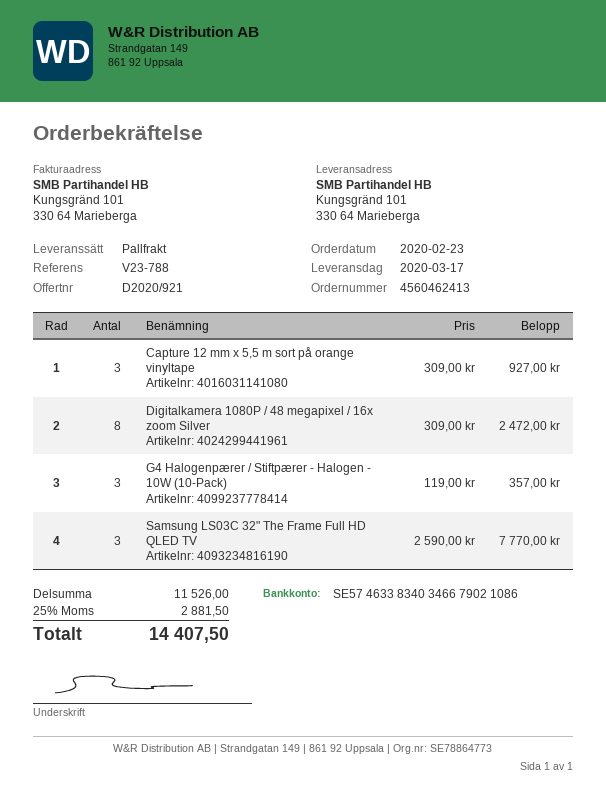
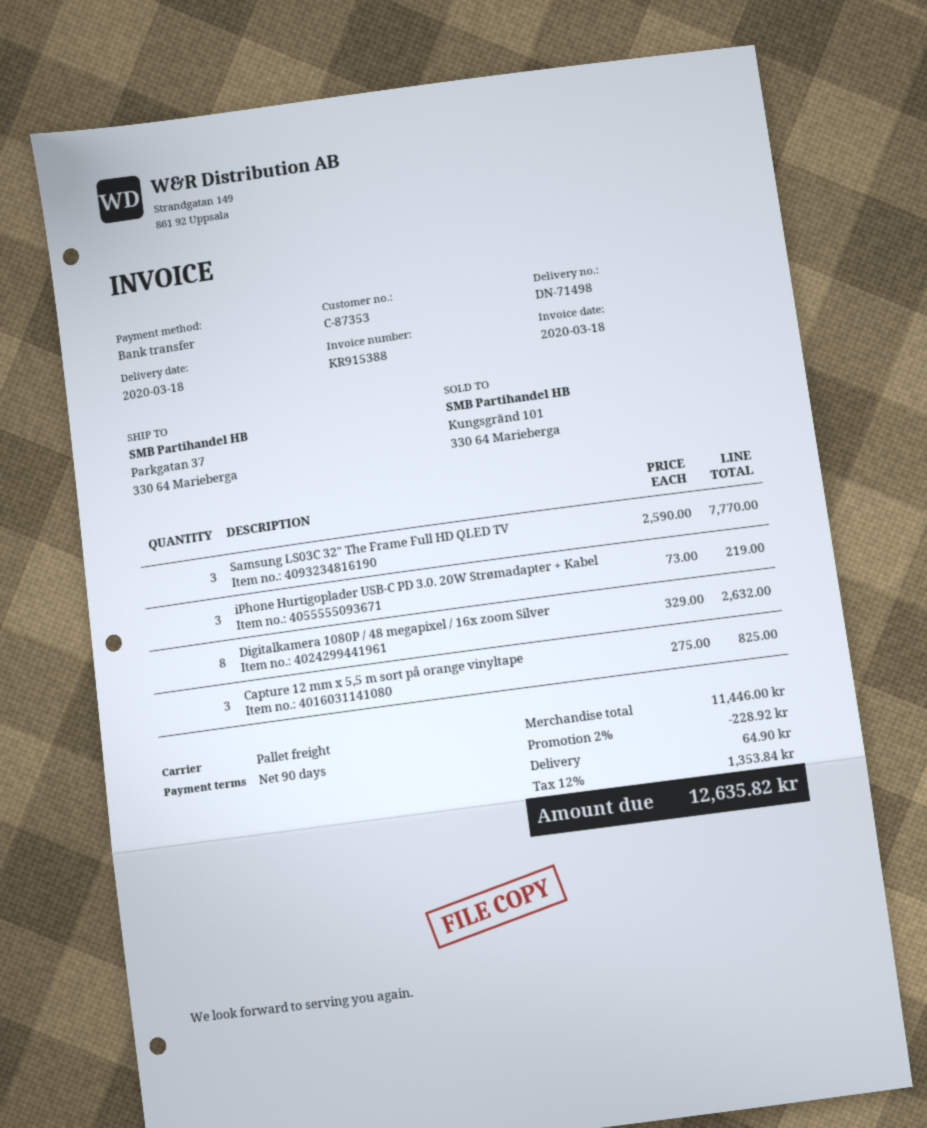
delivery date: 2020-03-17 -> 2020-03-18
ship to: Kungsgränd 101, 330 64 Marieberga -> Parkgatan 37, 330 64 Marieberga
Capture 12 mm x 5,5 m sort på orange vinyltape: 3 x 309.00 = 927.00 -> 3 x 275.00 = 825.00
Digitalkamera 1080P / 48 megapixel / 16x zoom Silver: 8 x 309.00 = 2472.00 -> 8 x 329.00 = 2632.00
G4 Halogenpærer / Stiftpærer - Halogen - 10W (10-Pack): 3 x 119.00 = 357.00 -> none
iPhone Hurtigoplader USB-C PD 3.0. 20W Strømadapter + Kabel: none -> 3 x 73.00 = 219.00
subtotal: 11526.00 -> 11446.00
discount: none -> 2% = 228.92
shipping: none -> 64.90
tax: 25% = 2881.50 -> 12% = 1353.84
total: 14407.50 -> 12635.82

